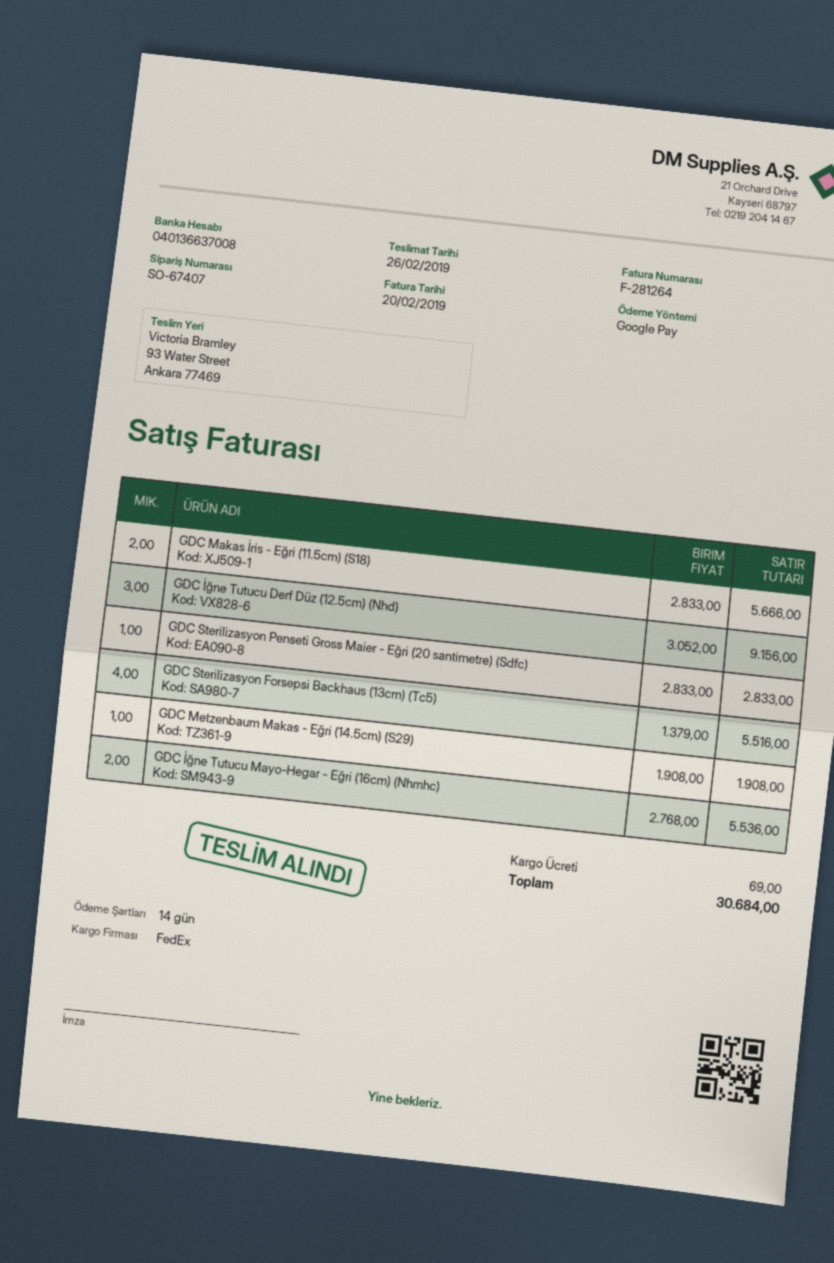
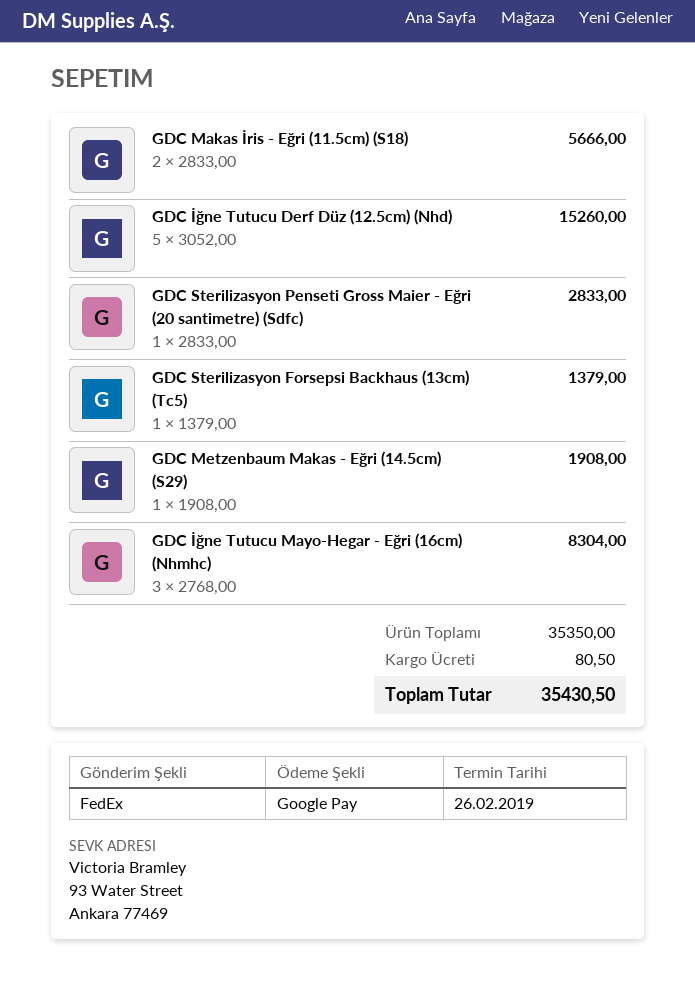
GDC İğne Tutucu Derf Düz (12.5cm) (Nhd): 3 x 3052.00 = 9156.00 -> 5 x 3052.00 = 15260.00
GDC Sterilizasyon Forsepsi Backhaus (13cm) (Tc5): 4 x 1379.00 = 5516.00 -> 1 x 1379.00 = 1379.00
GDC İğne Tutucu Mayo-Hegar - Eğri (16cm) (Nhmhc): 2 x 2768.00 = 5536.00 -> 3 x 2768.00 = 8304.00
shipping: 69.00 -> 80.50
total: 30684.00 -> 35430.50

